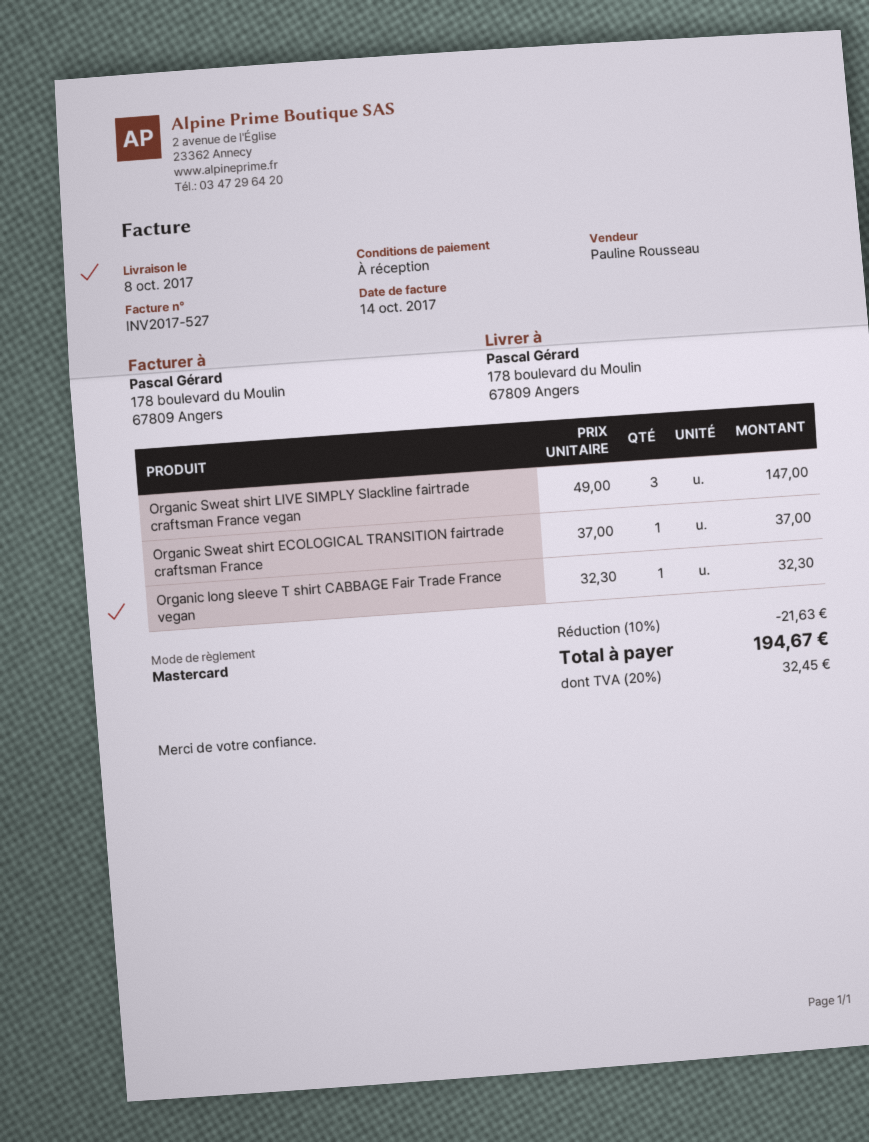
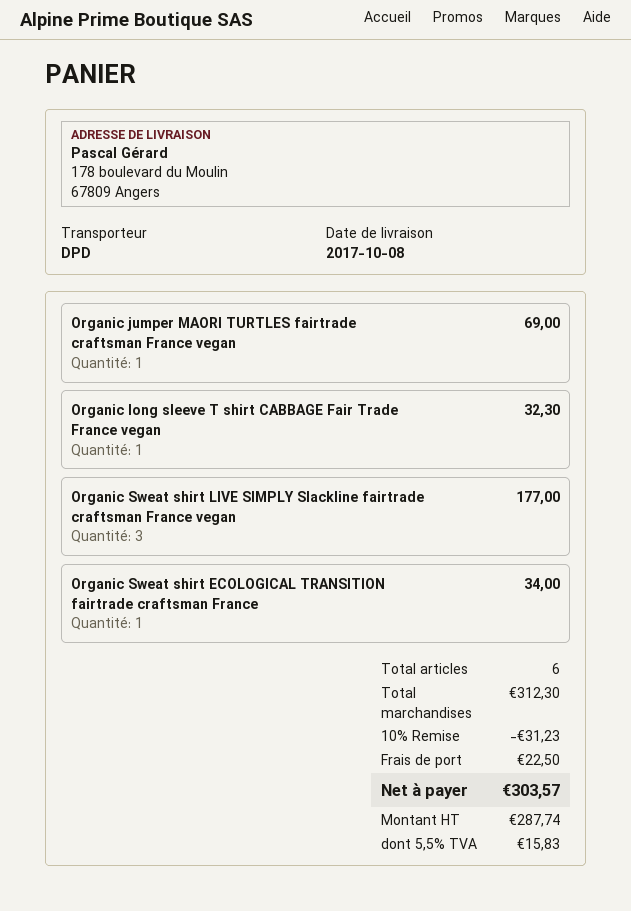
Organic Sweat shirt LIVE SIMPLY Slackline fairtrade craftsman France vegan: 3 for 147.00 -> 3 for 177.00
Organic Sweat shirt ECOLOGICAL TRANSITION fairtrade craftsman France: 1 for 37.00 -> 1 for 34.00
Organic jumper MAORI TURTLES fairtrade craftsman France vegan: none -> 1 for 69.00
discount: 10% = 21.63 -> 10% = 31.23
shipping: none -> 22.50
tax: 20% = 32.45 -> 5.5% = 15.83
total: 194.67 -> 303.57

